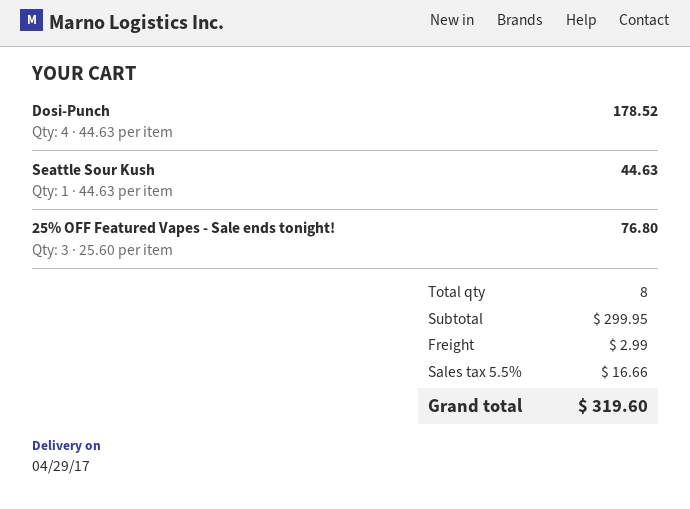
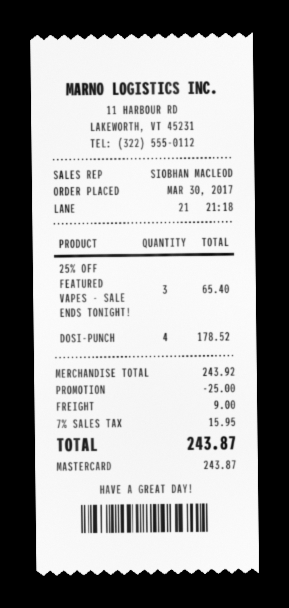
Seattle Sour Kush: 1 for 44.63 -> none
25% OFF Featured Vapes - Sale ends tonight!: 3 for 76.80 -> 3 for 65.40
subtotal: 299.95 -> 243.92
discount: none -> 25.00
shipping: 2.99 -> 9.00
tax: 5.5% = 16.66 -> 7% = 15.95
total: 319.60 -> 243.87

